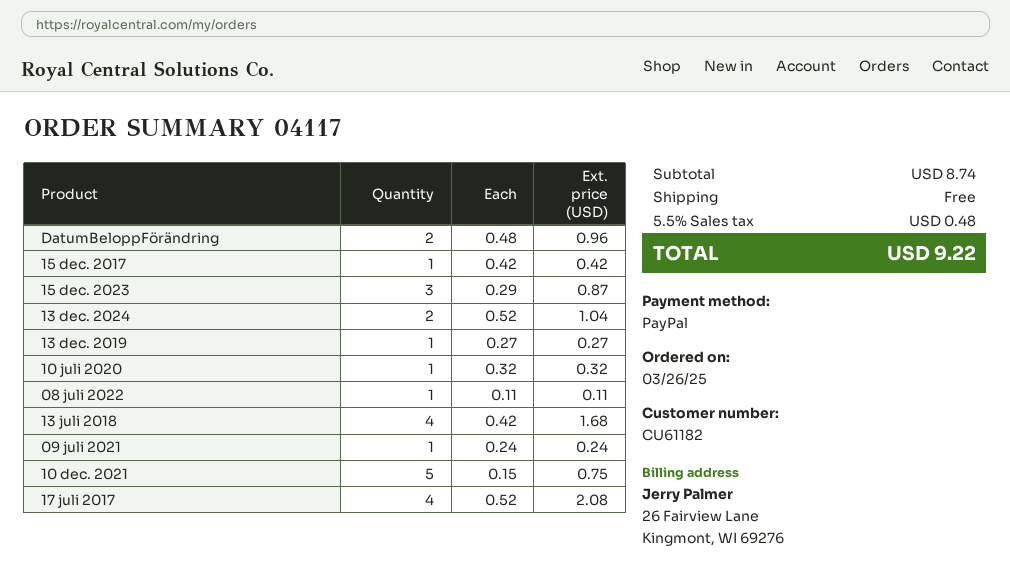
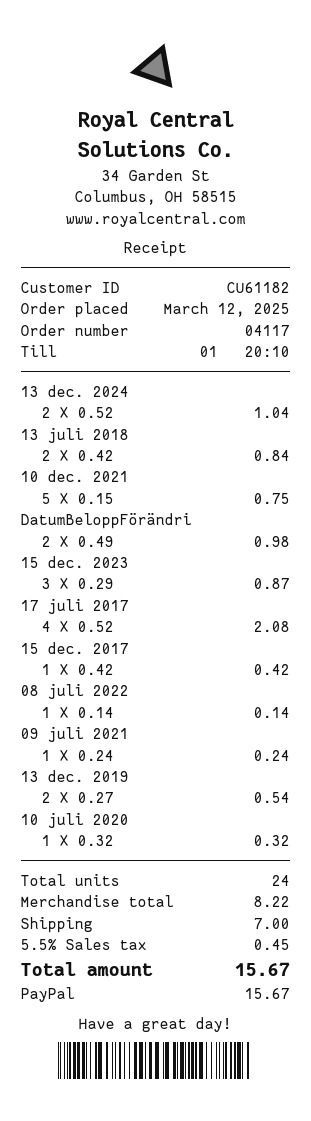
order date: 2025-03-26 -> 2025-03-12
DatumBeloppFörändring: 2 x 0.48 = 0.96 -> 2 x 0.49 = 0.98
13 dec. 2019: 1 x 0.27 = 0.27 -> 2 x 0.27 = 0.54
08 juli 2022: 1 x 0.11 = 0.11 -> 1 x 0.14 = 0.14
13 juli 2018: 4 x 0.42 = 1.68 -> 2 x 0.42 = 0.84
subtotal: 8.74 -> 8.22
shipping: 0.00 -> 7.00
tax: 5.5% = 0.48 -> 5.5% = 0.45
total: 9.22 -> 15.67

